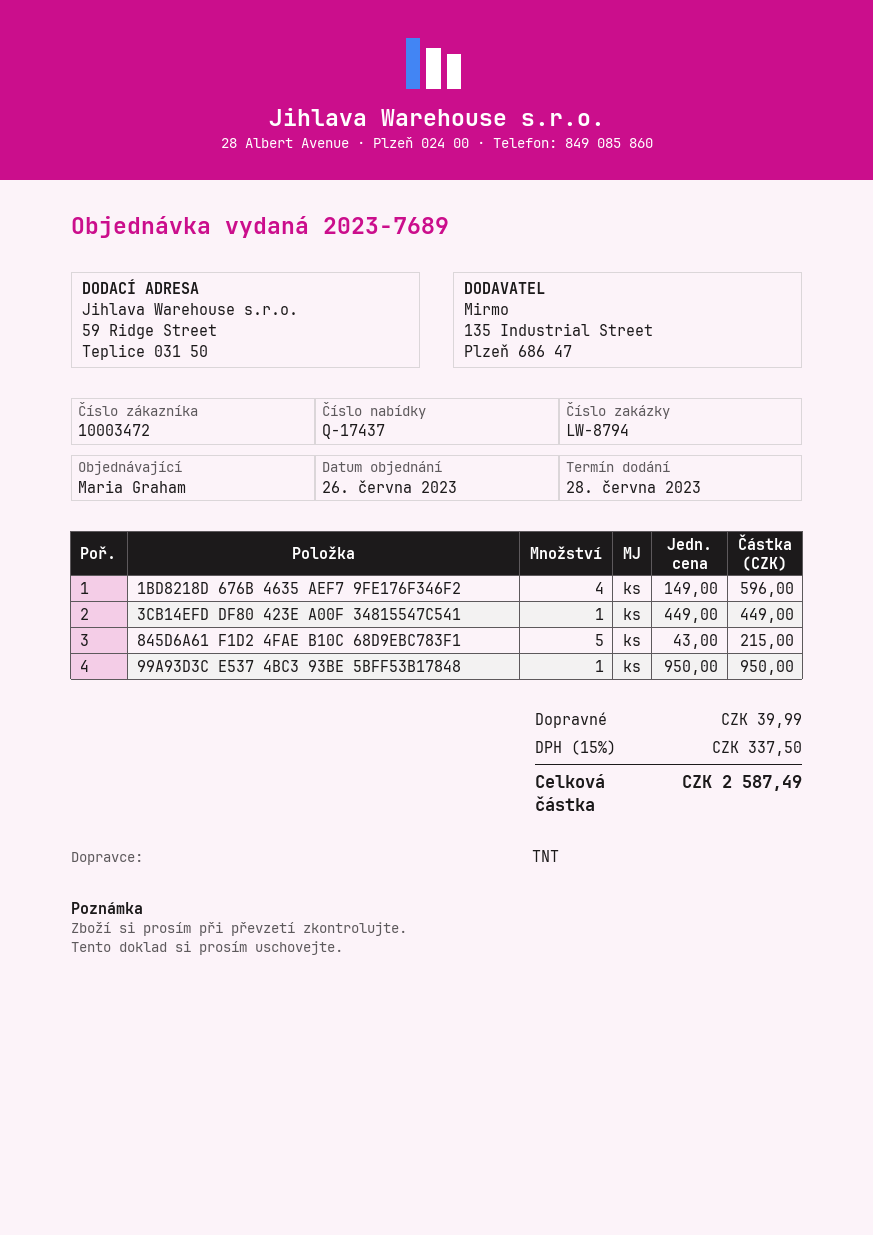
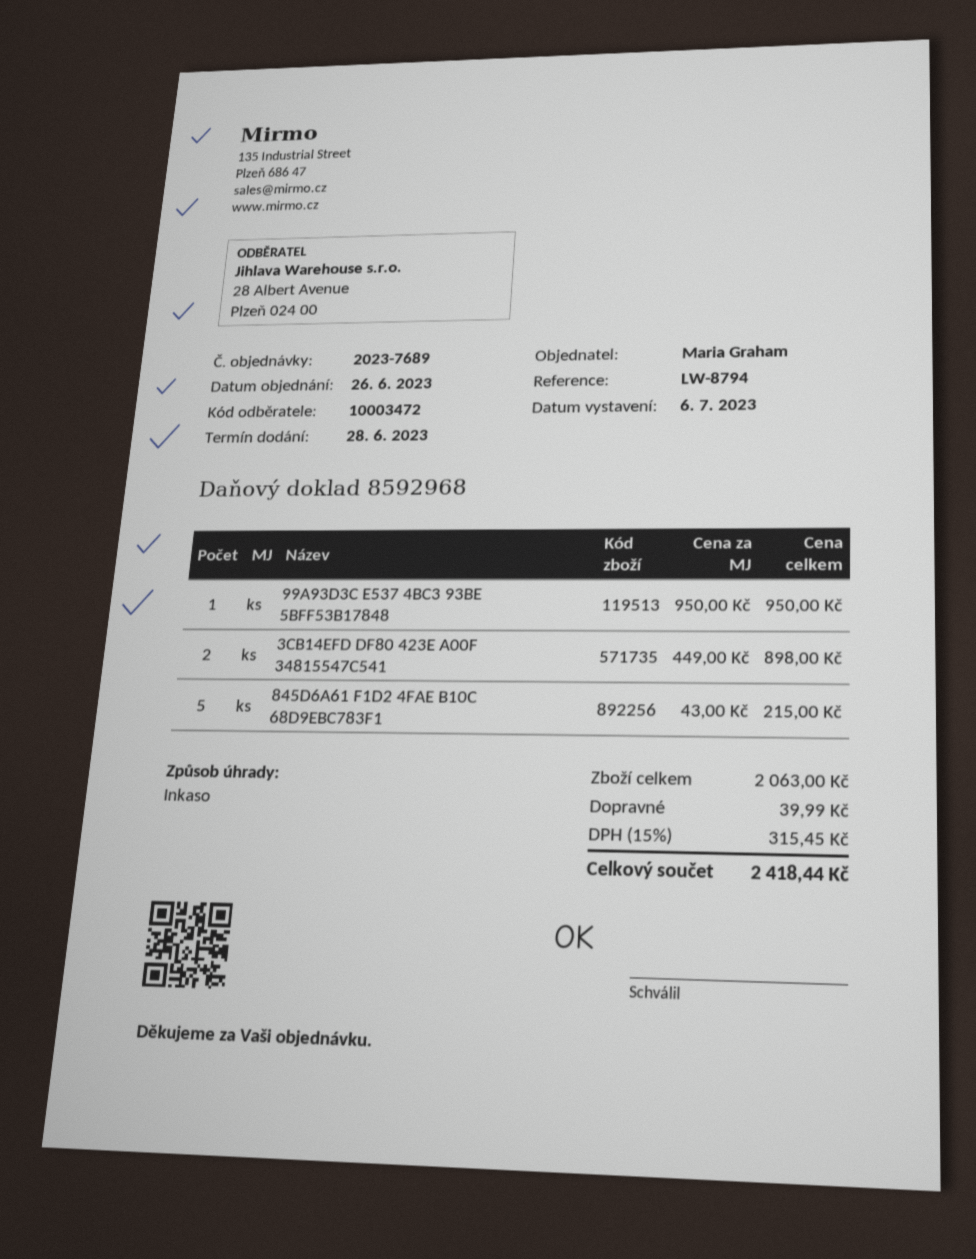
1BD8218D 676B 4635 AEF7 9FE176F346F2: 4 x 149.00 = 596.00 -> none
3CB14EFD DF80 423E A00F 34815547C541: 1 x 449.00 = 449.00 -> 2 x 449.00 = 898.00
tax: 15% = 337.50 -> 15% = 315.45
total: 2587.49 -> 2418.44

